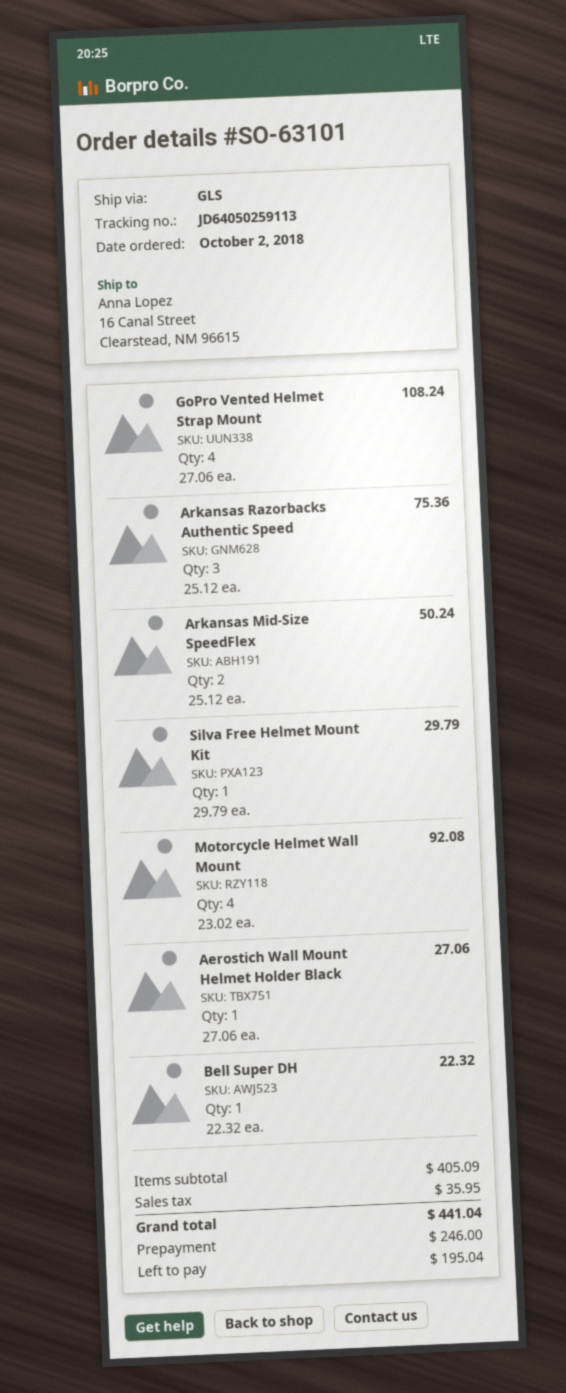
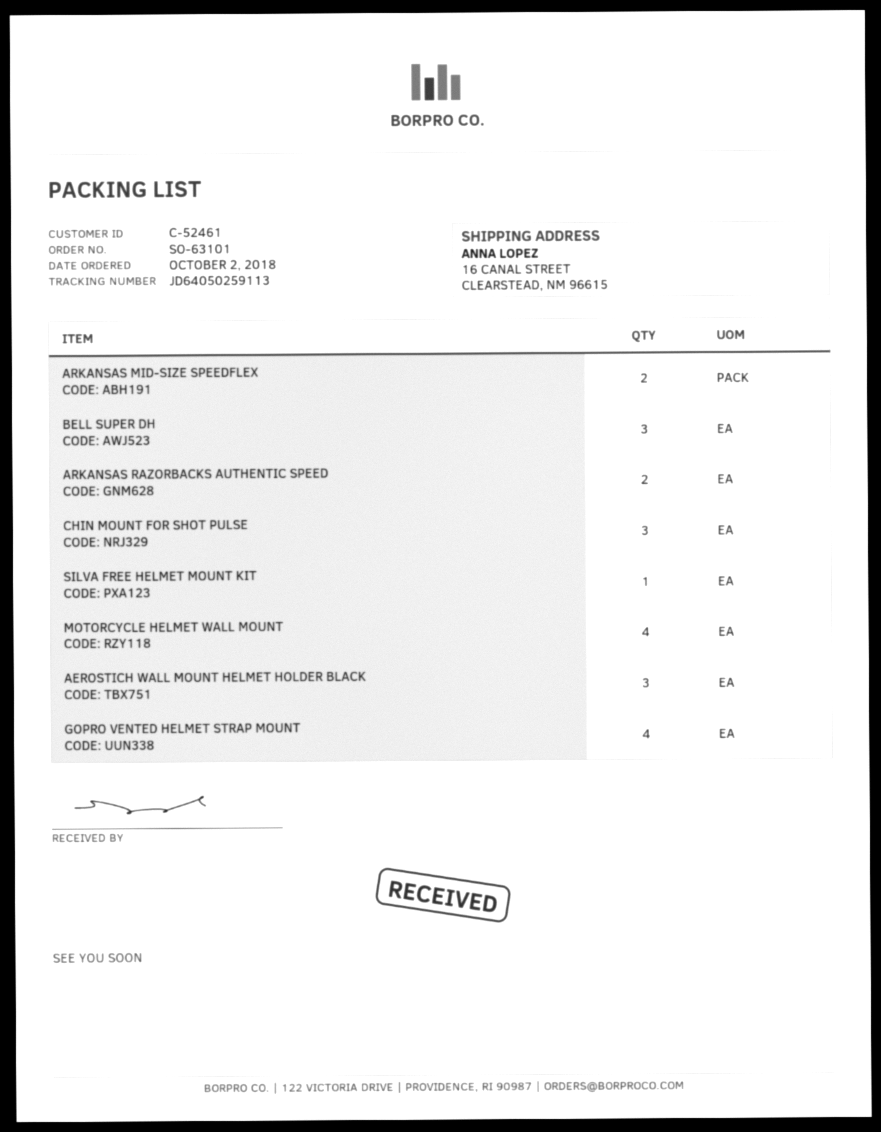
Arkansas Razorbacks Authentic Speed: 3 -> 2
Aerostich Wall Mount Helmet Holder Black: 1 -> 3
Bell Super DH: 1 -> 3
CHIN MOUNT FOR SHOT PULSE: none -> 3

